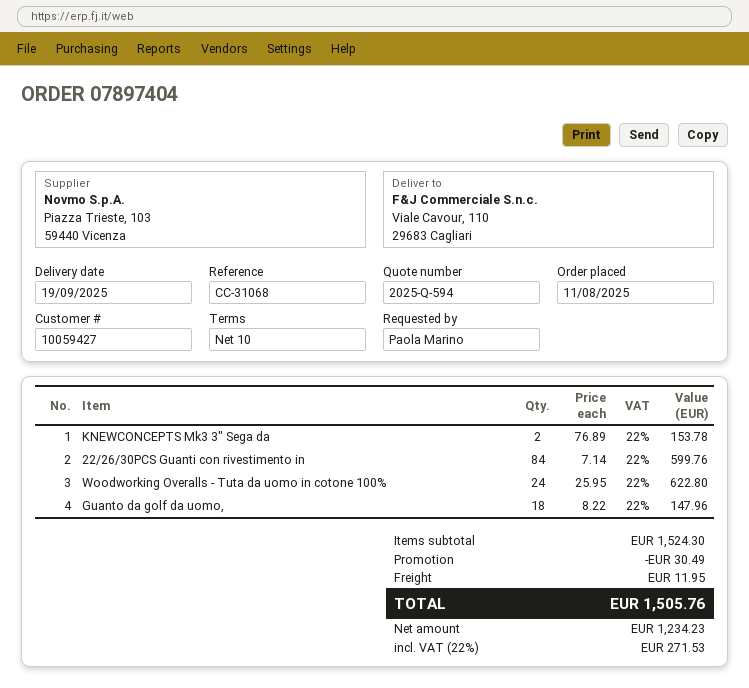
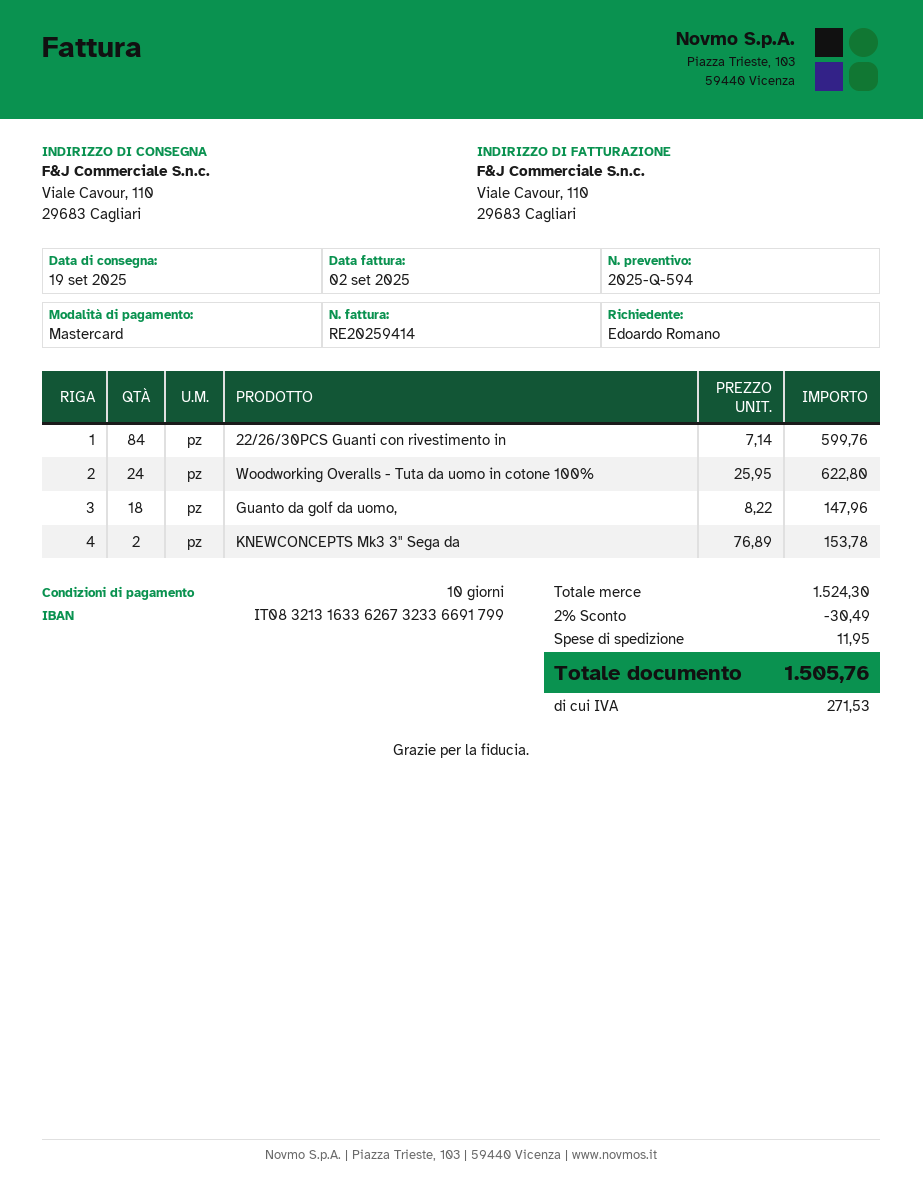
ordered by: Paola Marino -> Edoardo Romano

